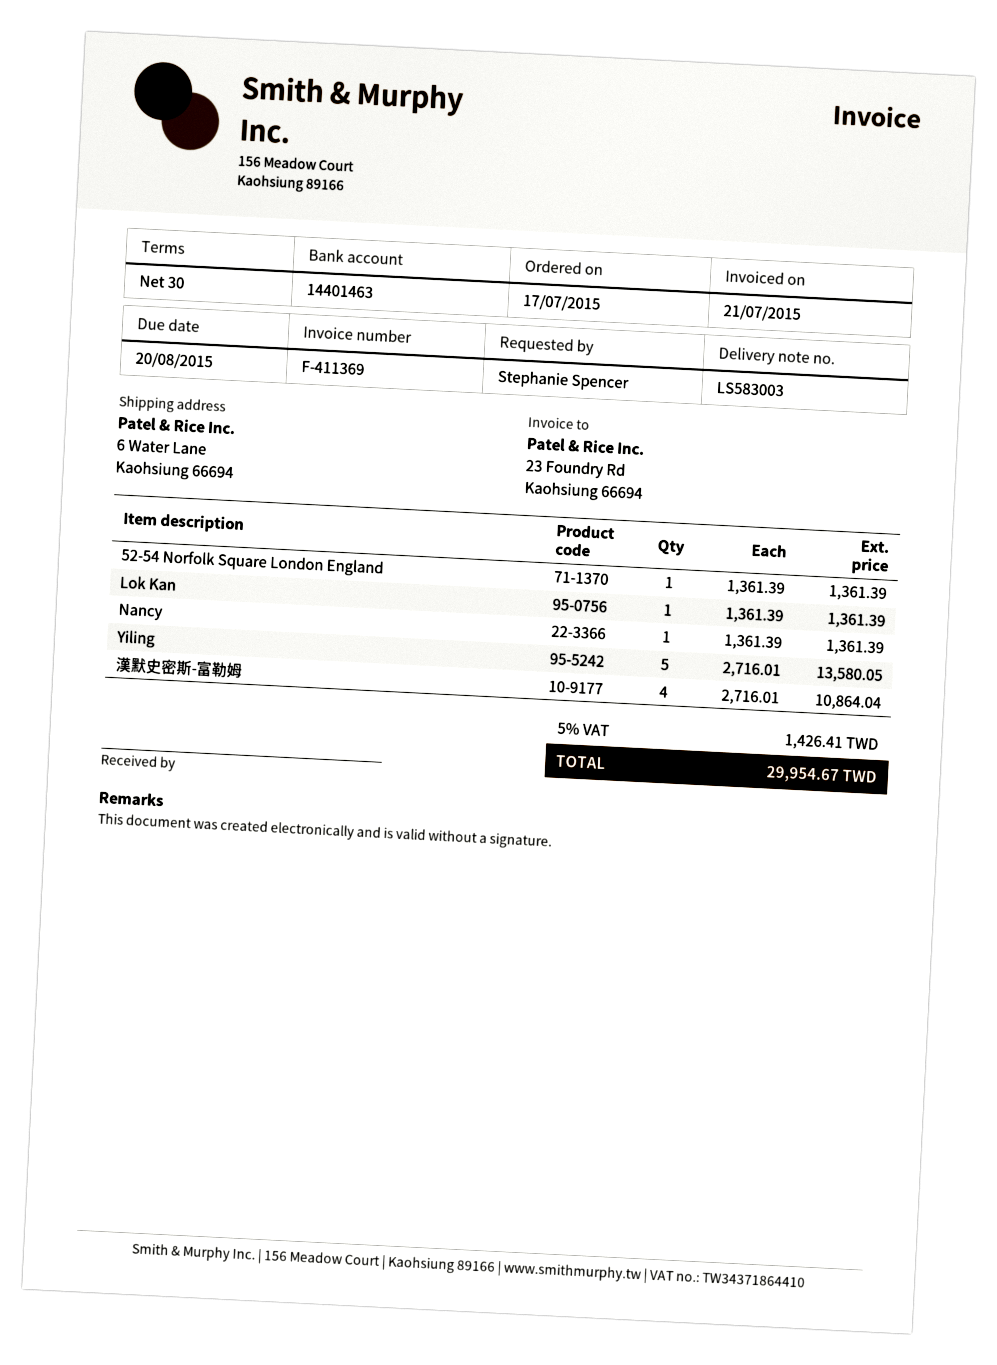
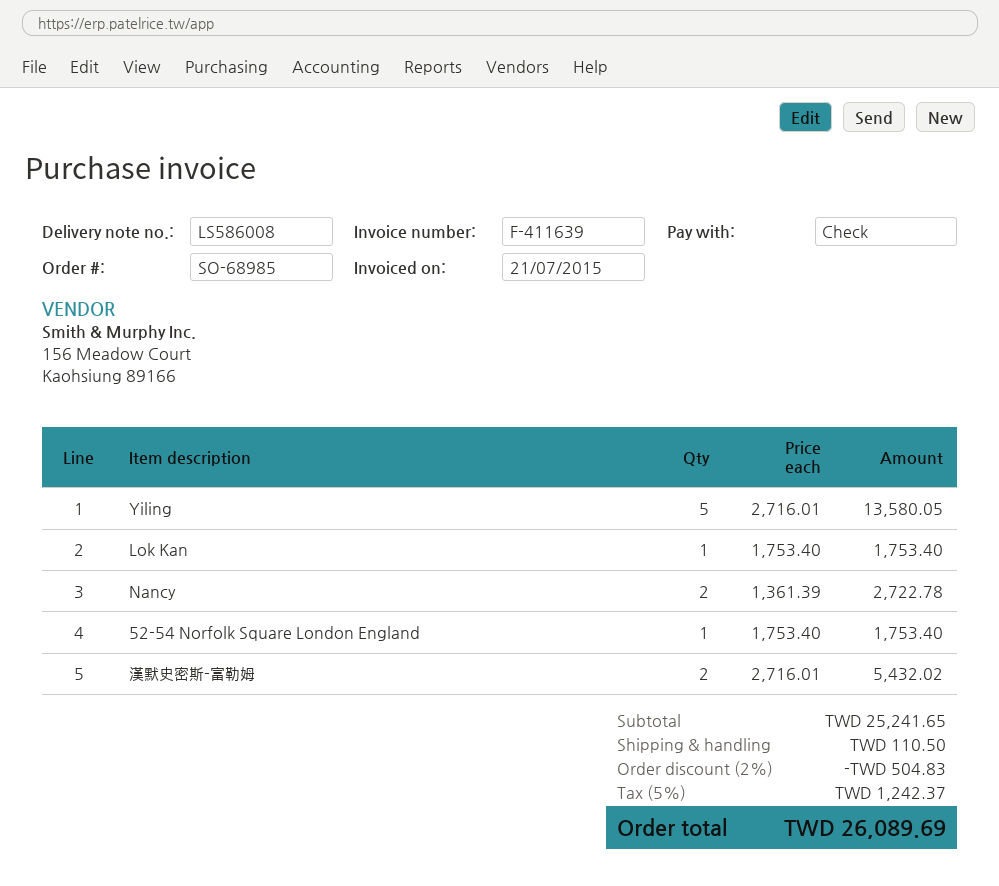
delivery note number: LS583003 -> LS586008
invoice number: F-411369 -> F-411639
52-54 Norfolk Square London England: 1 x 1361.39 = 1361.39 -> 1 x 1753.40 = 1753.40
Lok Kan: 1 x 1361.39 = 1361.39 -> 1 x 1753.40 = 1753.40
Nancy: 1 x 1361.39 = 1361.39 -> 2 x 1361.39 = 2722.78
漢默史密斯-富勒姆: 4 x 2716.01 = 10864.04 -> 2 x 2716.01 = 5432.02
discount: none -> 2% = 504.83
shipping: none -> 110.50
tax: 5% = 1426.41 -> 5% = 1242.37
total: 29954.67 -> 26089.69

